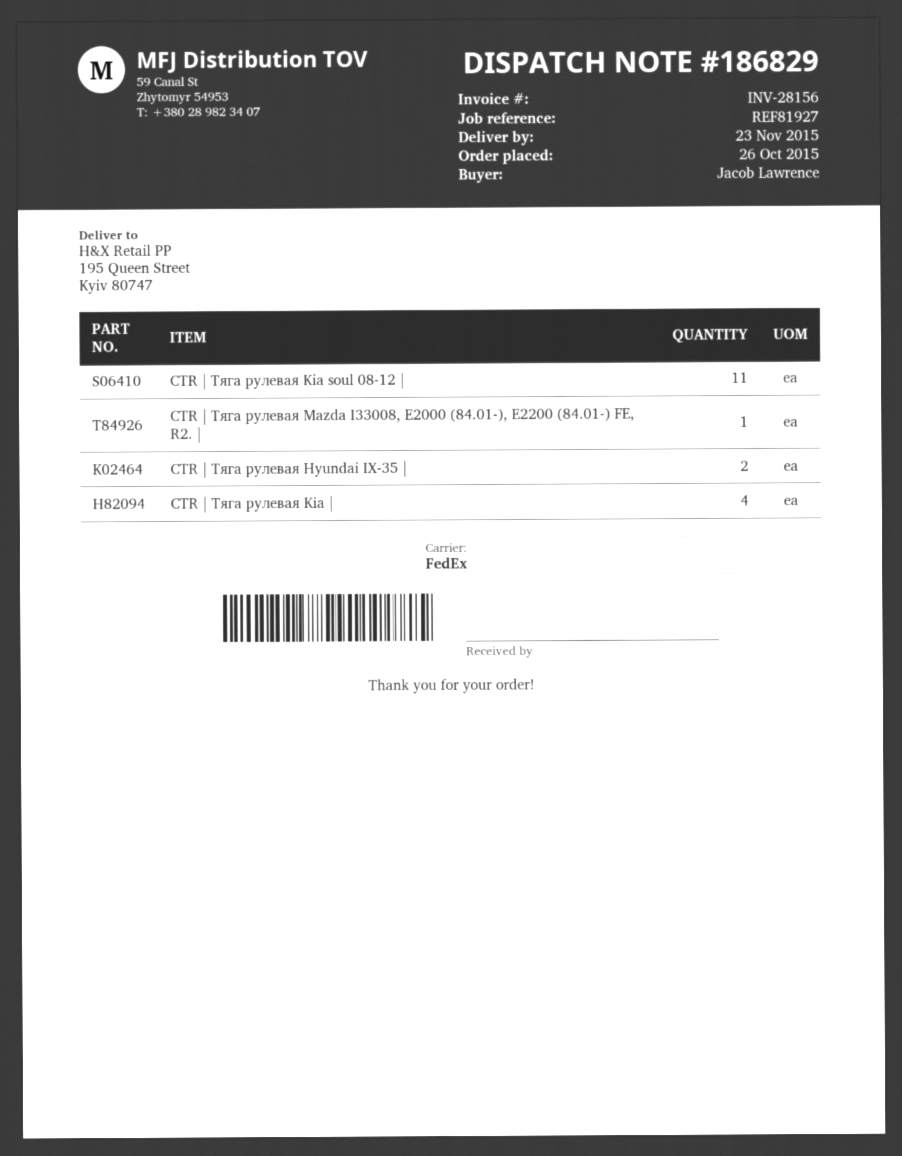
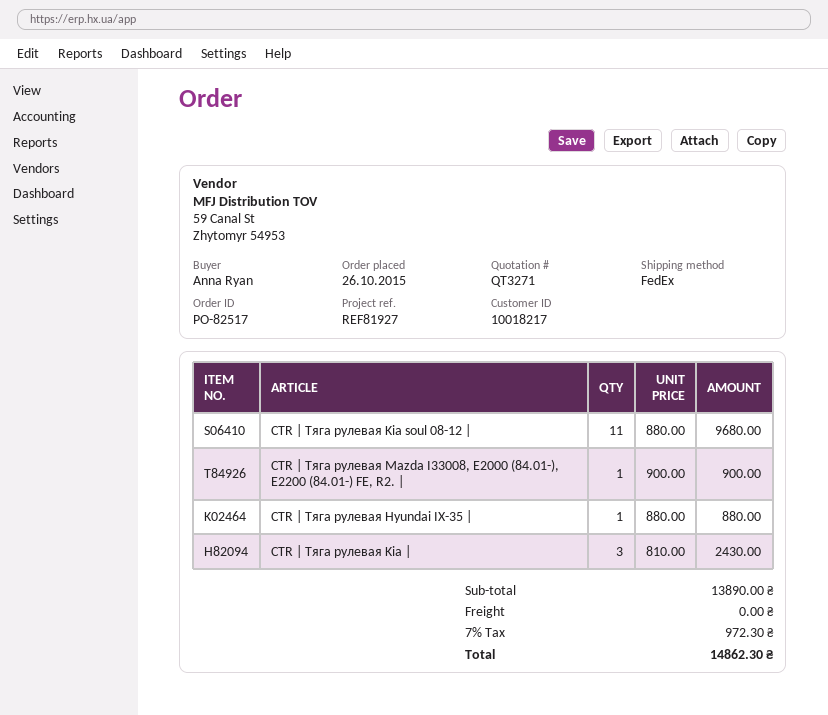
ordered by: Jacob Lawrence -> Anna Ryan
CTR | Тяга рулевая Hyundai IX-35 |: 2 -> 1
CTR | Тяга рулевая Kia |: 4 -> 3

